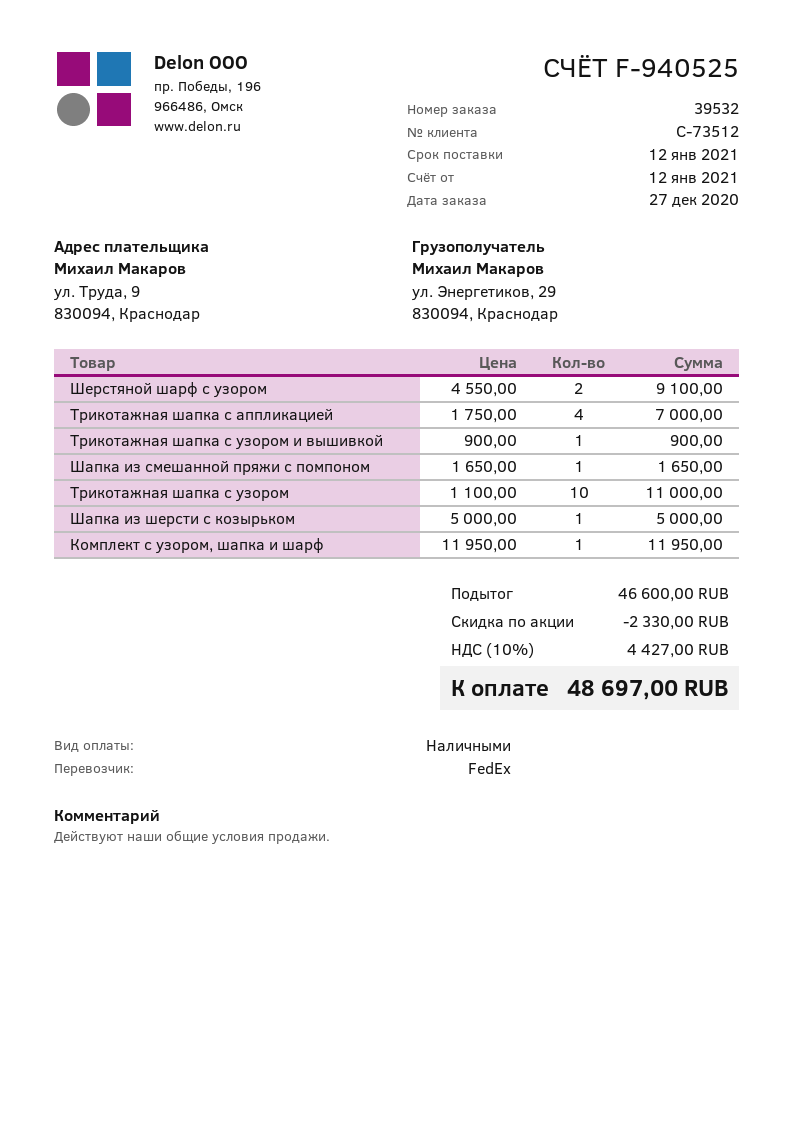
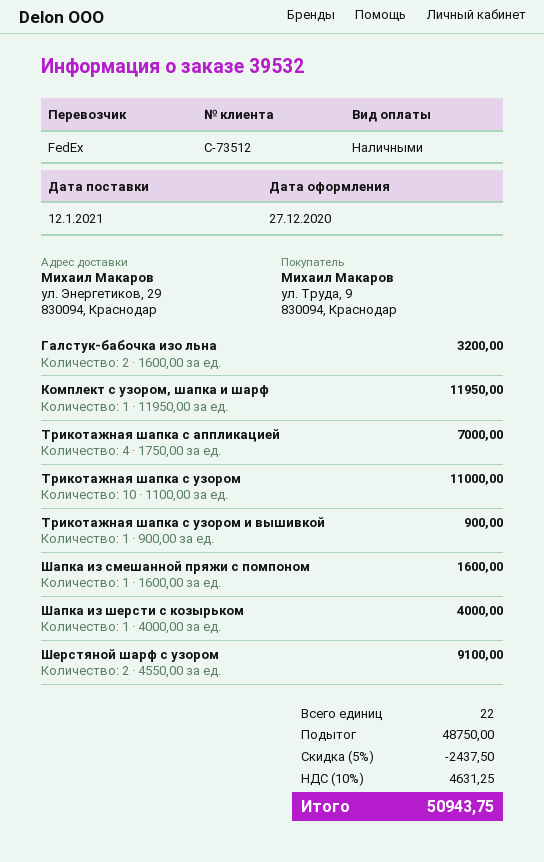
Шапка из смешанной пряжи с помпоном: 1 x 1650.00 = 1650.00 -> 1 x 1600.00 = 1600.00
Шапка из шерсти с козырьком: 1 x 5000.00 = 5000.00 -> 1 x 4000.00 = 4000.00
Галстук-бабочка изо льна: none -> 2 x 1600.00 = 3200.00
subtotal: 46600.00 -> 48750.00
discount: 2330.00 -> 2437.50
tax: 10% = 4427.00 -> 10% = 4631.25
total: 48697.00 -> 50943.75

